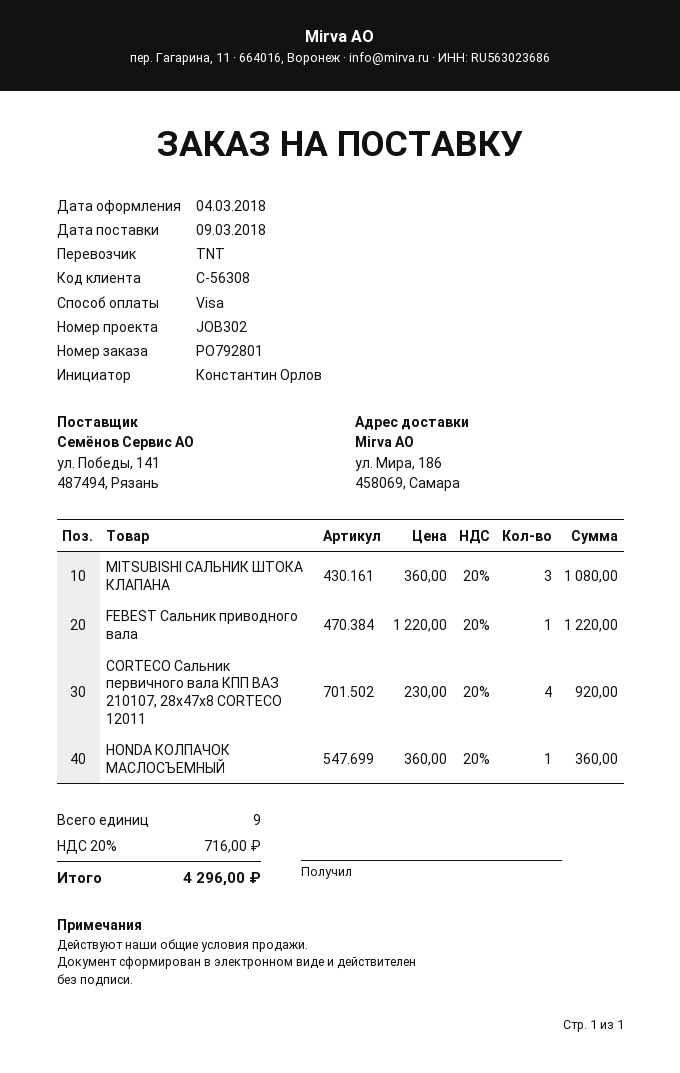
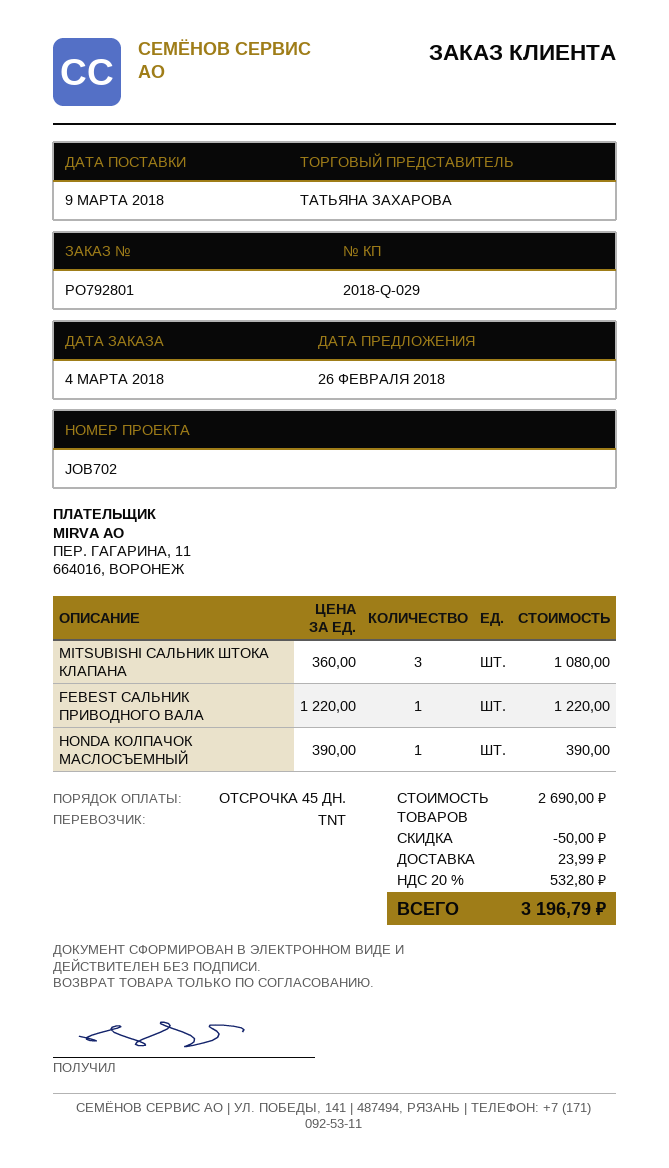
reference: JOB302 -> JOB702
CORTECO Сальник первичного вала КПП ВАЗ 210107, 28x47x8 CORTECO 12011: 4 x 230.00 = 920.00 -> none
HONDA КОЛПАЧОК МАСЛОСЪЕМНЫЙ: 1 x 360.00 = 360.00 -> 1 x 390.00 = 390.00
discount: none -> 50.00
shipping: none -> 23.99
tax: 20% = 716.00 -> 20% = 532.80
total: 4296.00 -> 3196.79

